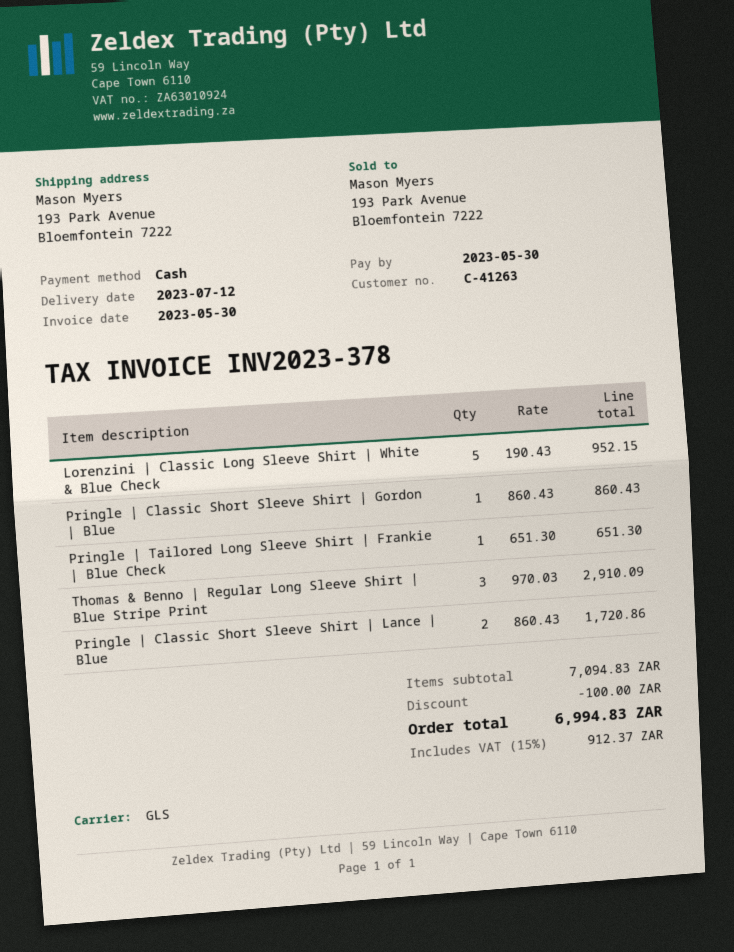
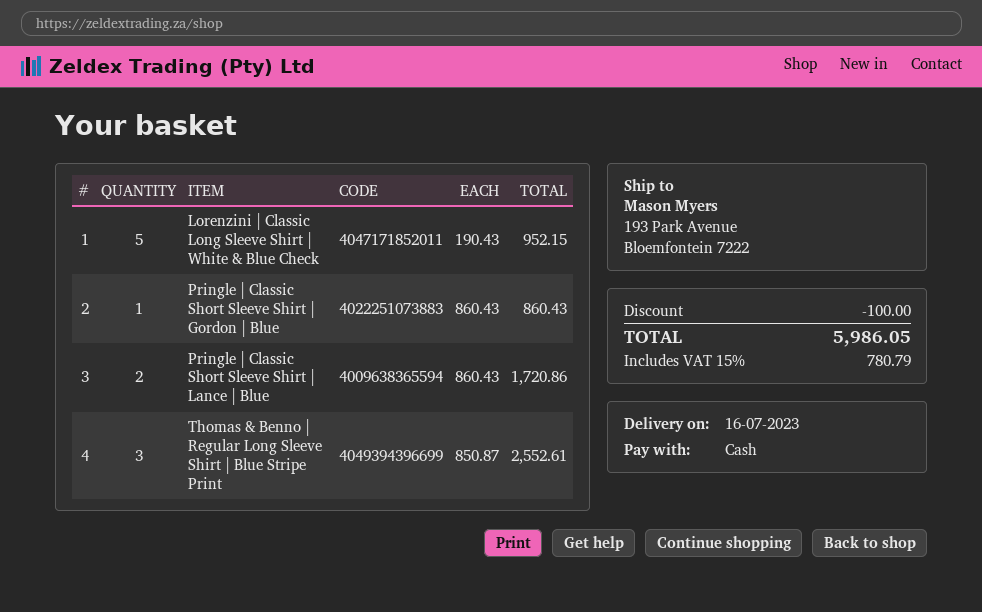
delivery date: 2023-07-12 -> 2023-07-16
Pringle | Tailored Long Sleeve Shirt | Frankie | Blue Check: 1 x 651.30 = 651.30 -> none
Thomas & Benno | Regular Long Sleeve Shirt | Blue Stripe Print: 3 x 970.03 = 2910.09 -> 3 x 850.87 = 2552.61
tax: 15% = 912.37 -> 15% = 780.79
total: 6994.83 -> 5986.05

